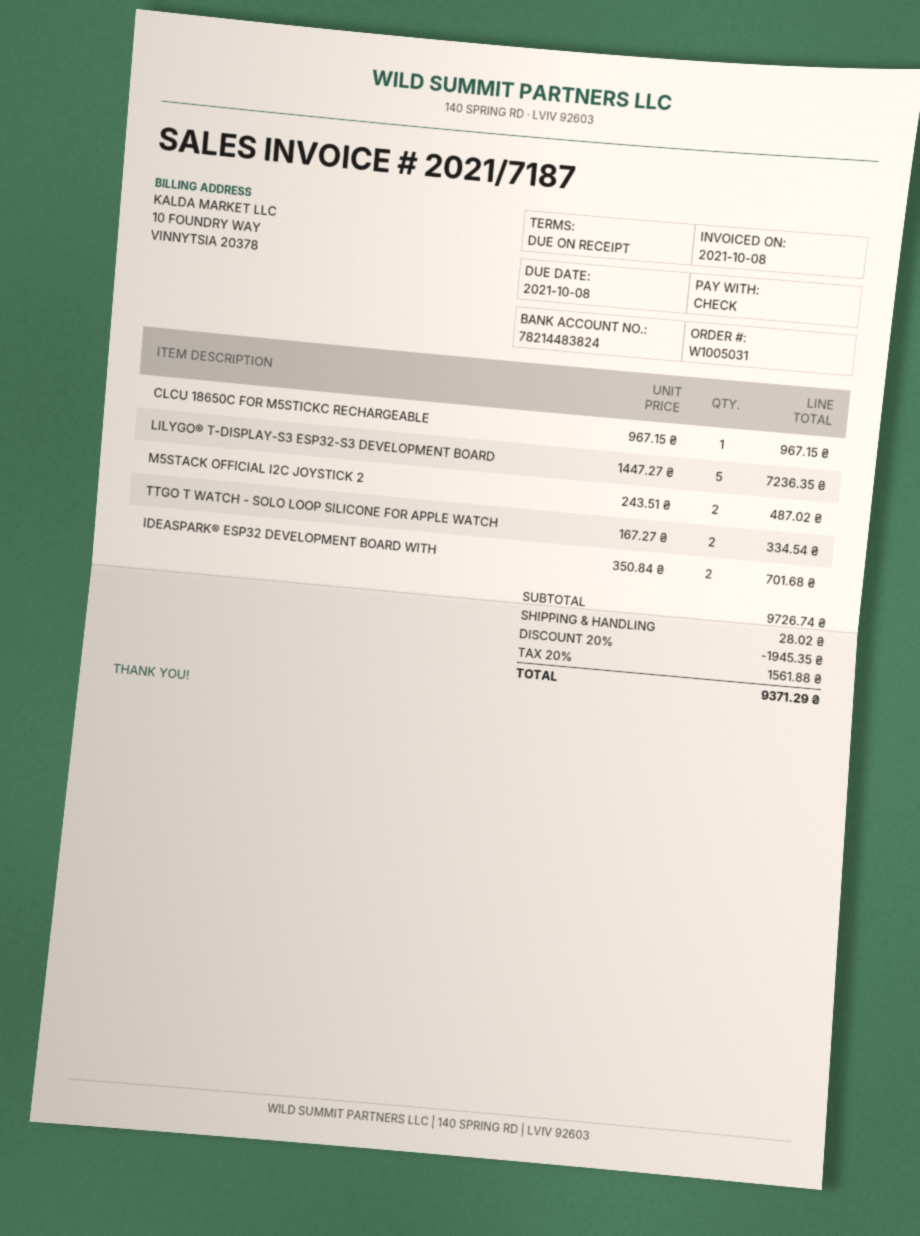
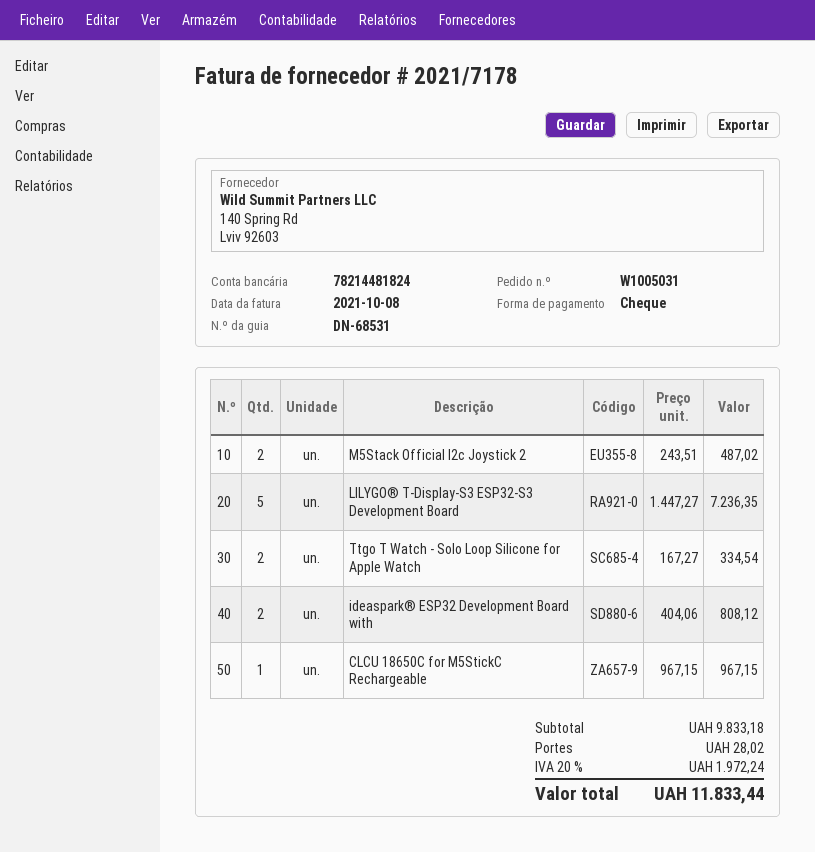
invoice number: 2021/7187 -> 2021/7178
bank account: 78214483824 -> 78214481824
IDEASPARK® ESP32 DEVELOPMENT BOARD WITH: 2 x 350.84 = 701.68 -> 2 x 404.06 = 808.12
subtotal: 9726.74 -> 9833.18
discount: 20% = 1945.35 -> none
tax: 20% = 1561.88 -> 20% = 1972.24
total: 9371.29 -> 11833.44

